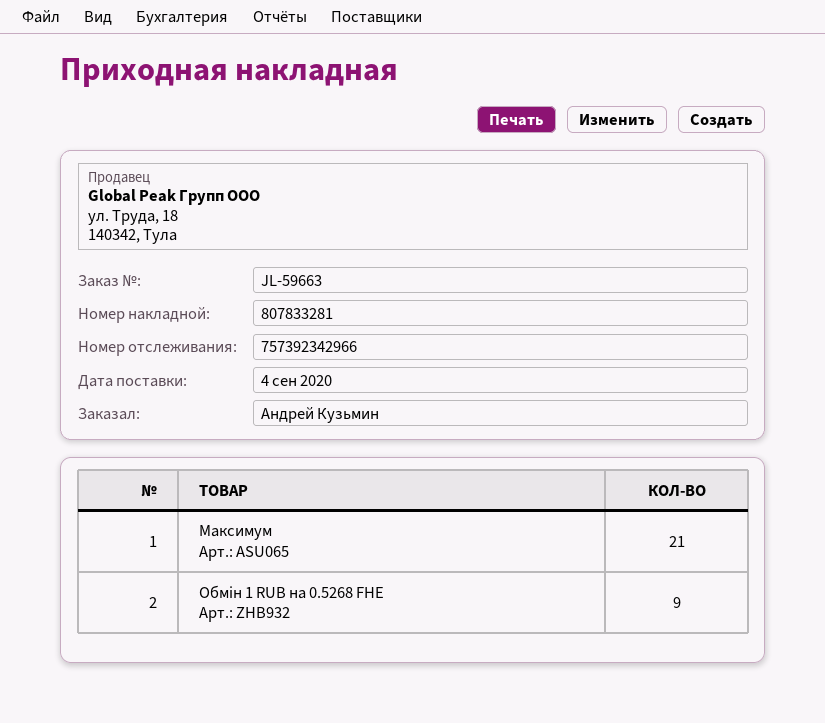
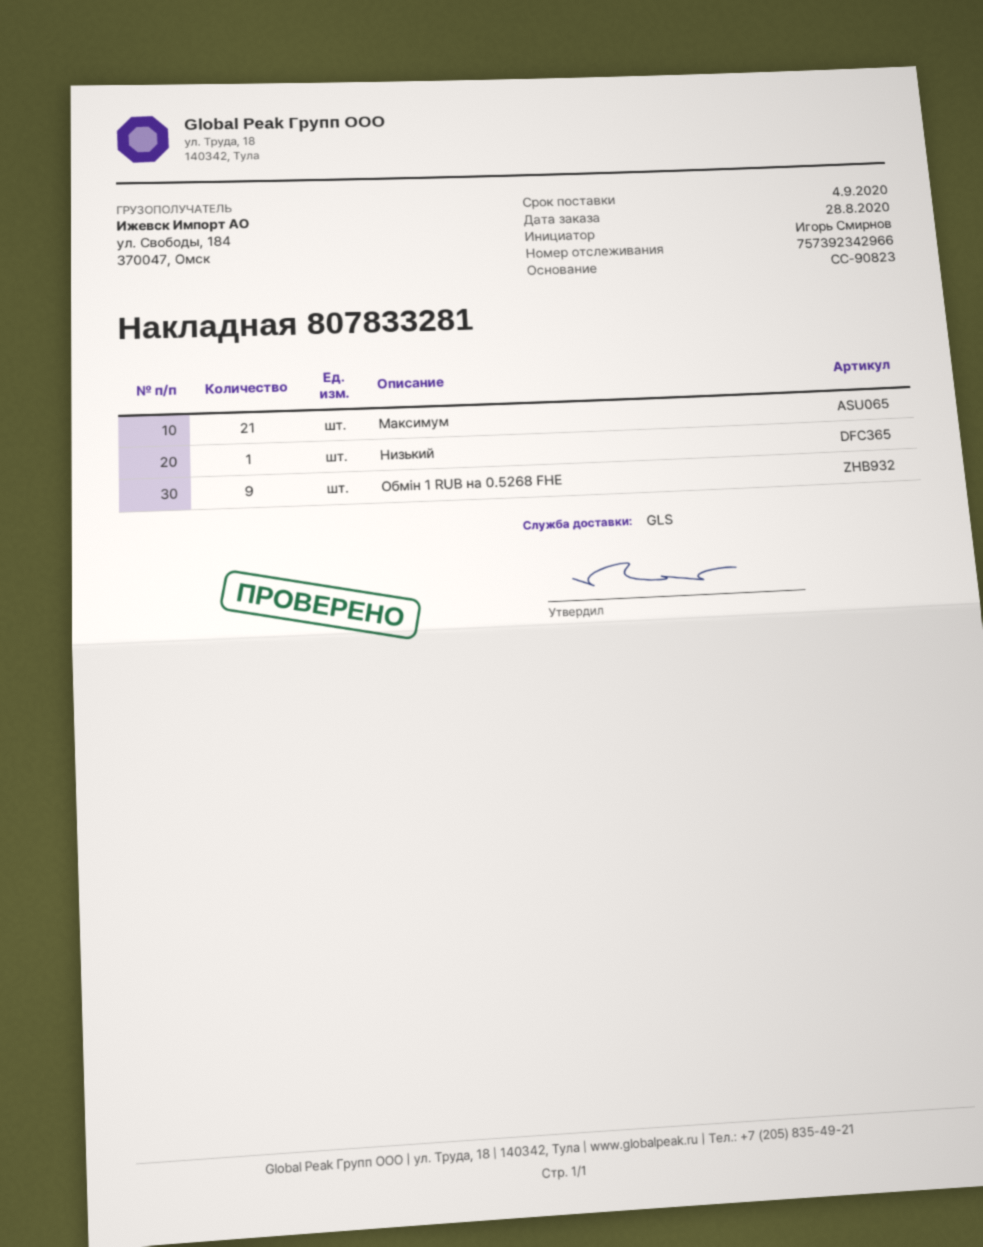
ordered by: Андрей Кузьмин -> Игорь Смирнов
Низький: none -> 1

